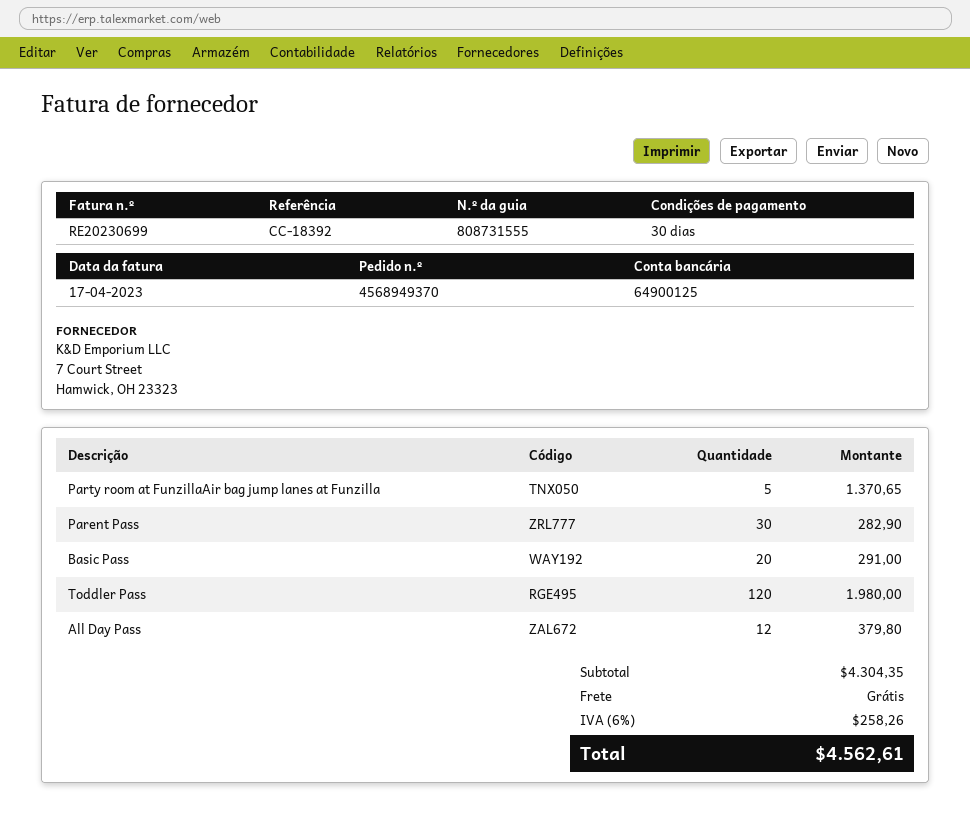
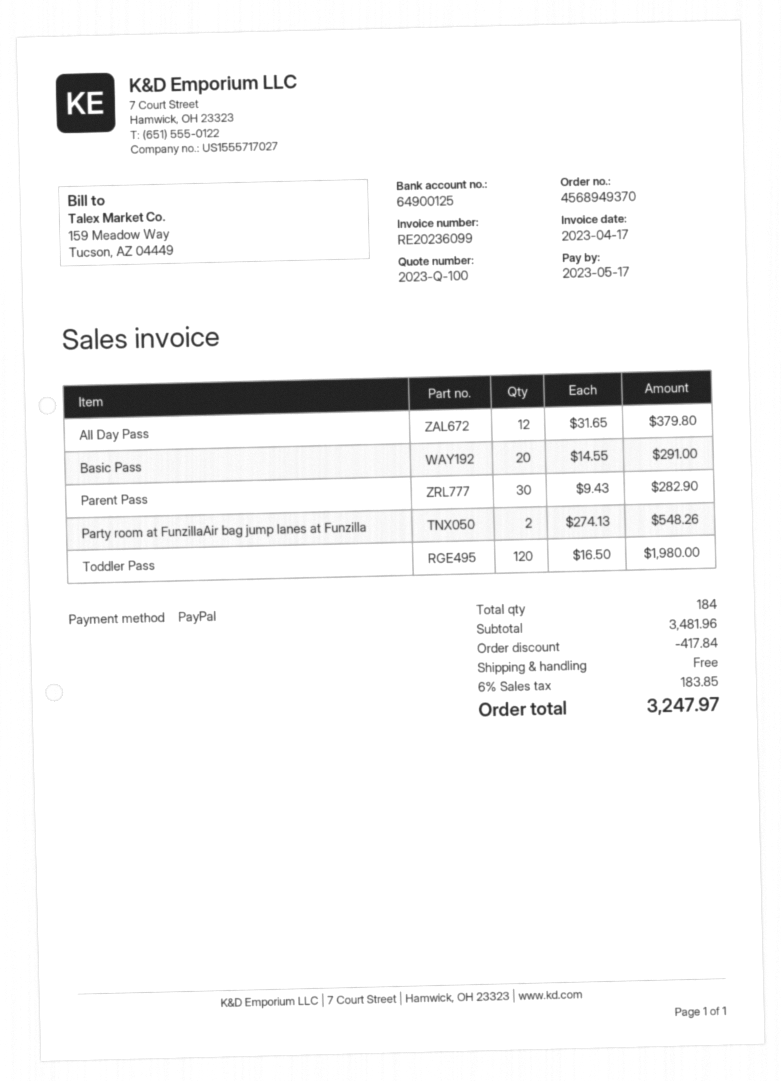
invoice number: RE20230699 -> RE20236099
Party room at FunzillaAir bag jump lanes at Funzilla: 5 for 1370.65 -> 2 for 548.26
subtotal: 4304.35 -> 3481.96
discount: none -> 417.84
tax: 6% = 258.26 -> 6% = 183.85
total: 4562.61 -> 3247.97

